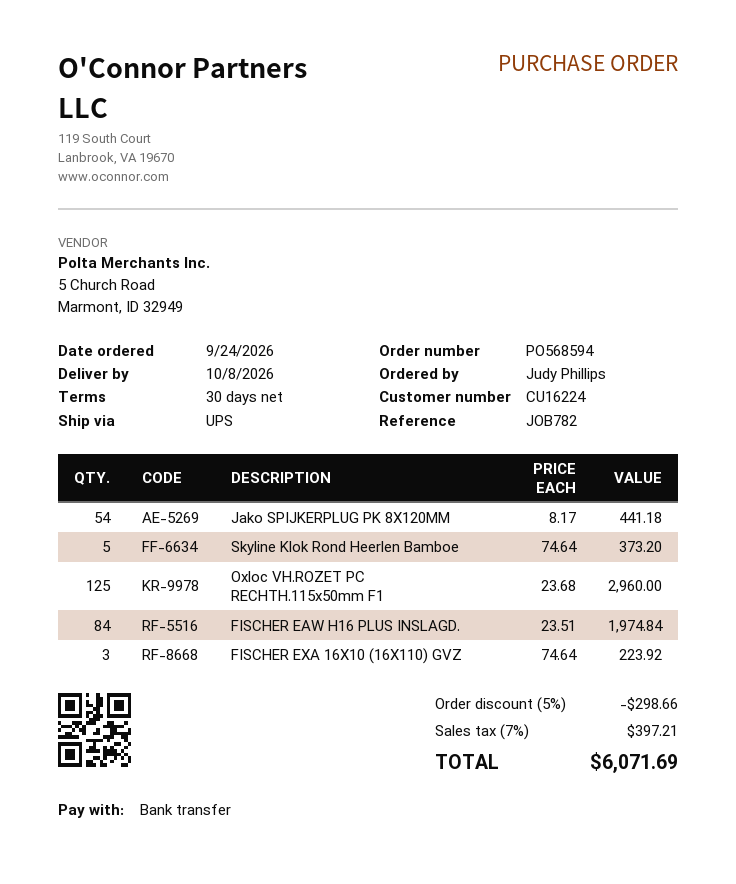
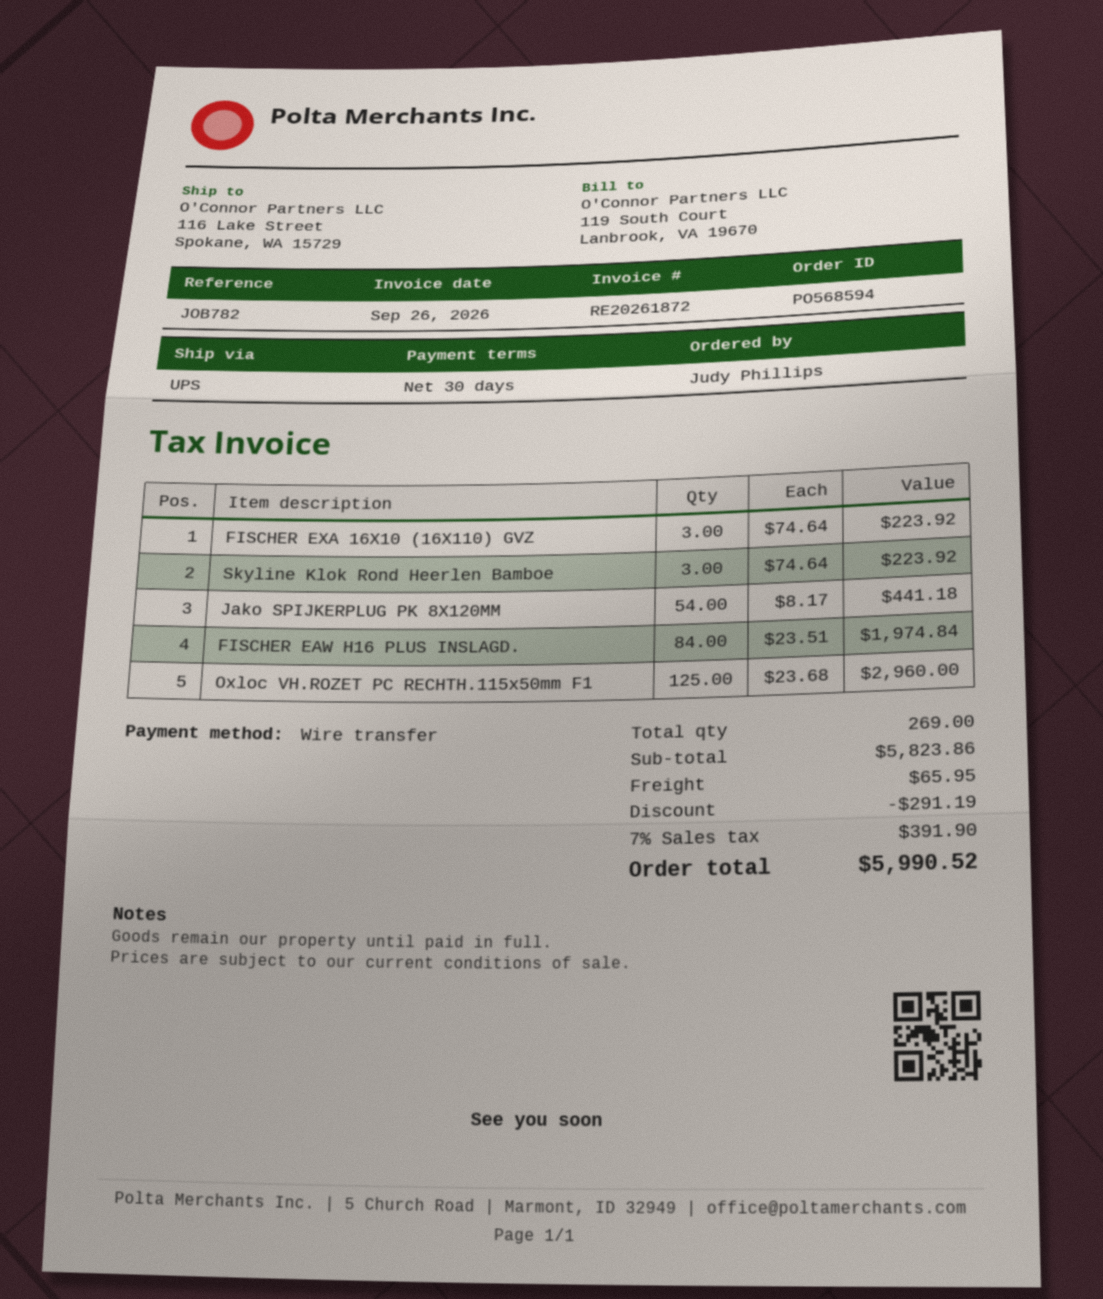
Skyline Klok Rond Heerlen Bamboe: 5 x 74.64 = 373.20 -> 3 x 74.64 = 223.92
discount: 298.66 -> 291.19
shipping: none -> 65.95
tax: 7% = 397.21 -> 7% = 391.90
total: 6071.69 -> 5990.52

